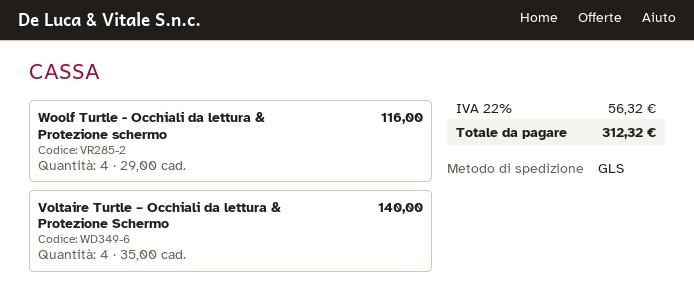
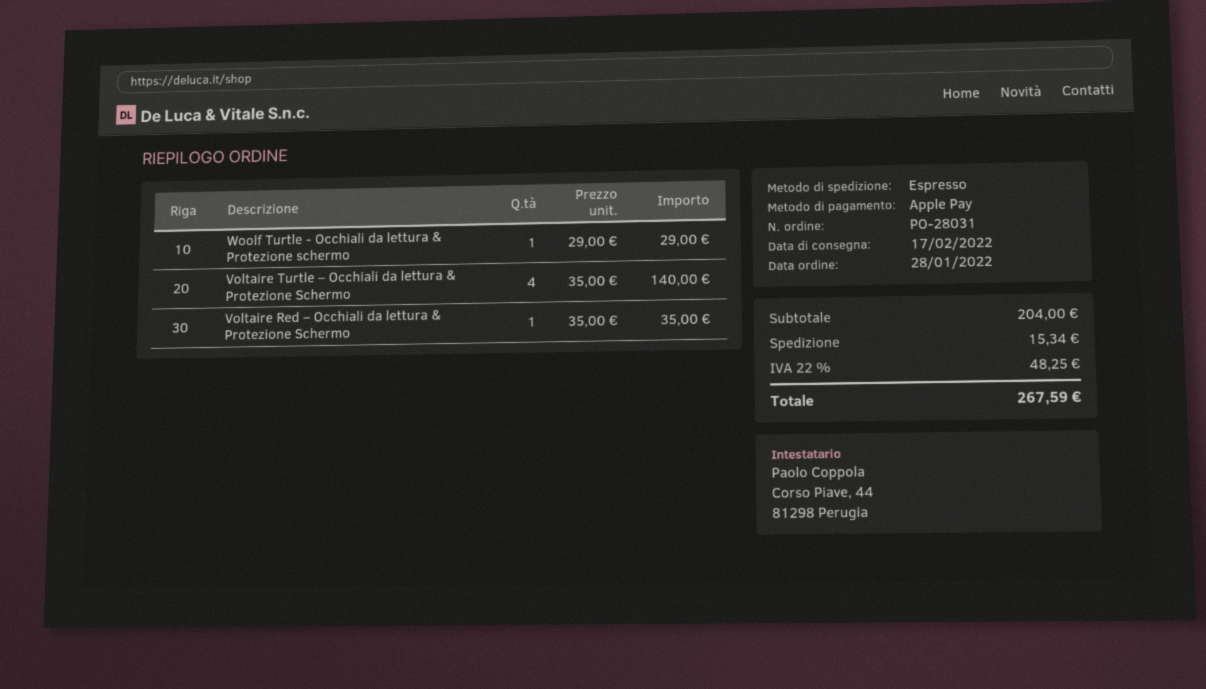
shipping method: GLS -> express
Woolf Turtle - Occhiali da lettura & Protezione schermo: 4 x 29.00 = 116.00 -> 1 x 29.00 = 29.00
Voltaire Red – Occhiali da lettura & Protezione Schermo: none -> 1 x 35.00 = 35.00
shipping: none -> 15.34
tax: 22% = 56.32 -> 22% = 48.25
total: 312.32 -> 267.59

